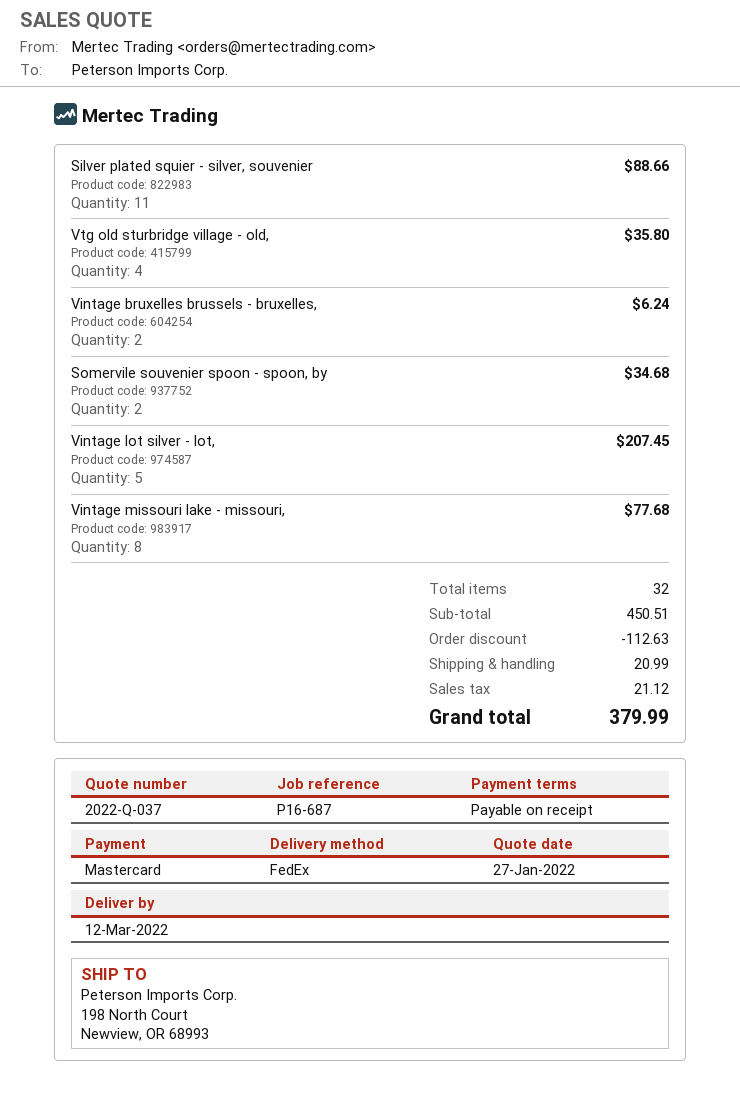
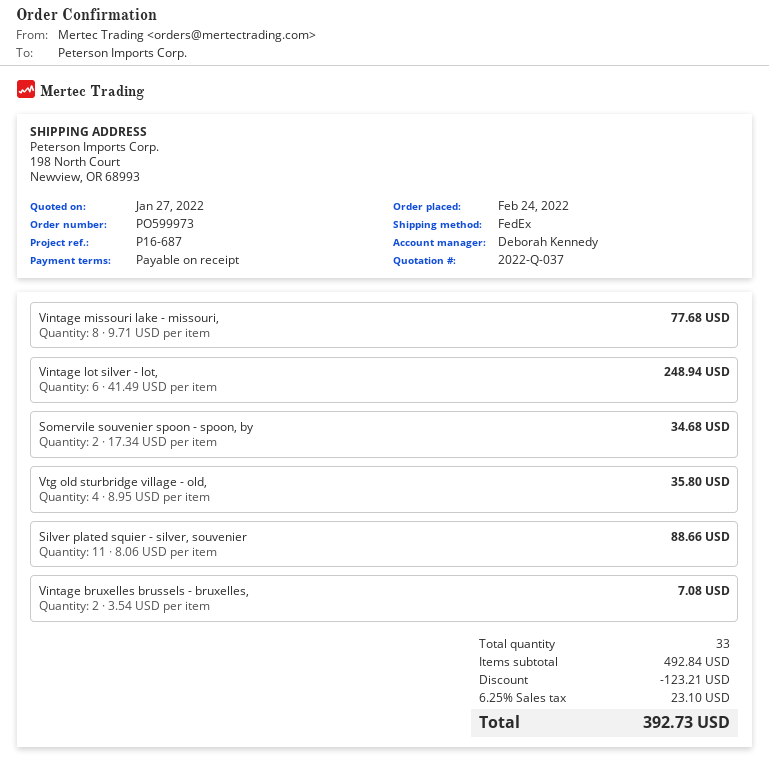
Vintage bruxelles brussels - bruxelles,: 2 for 6.24 -> 2 for 7.08
Vintage lot silver - lot,: 5 for 207.45 -> 6 for 248.94
total quantity: 32 -> 33
subtotal: 450.51 -> 492.84
discount: 112.63 -> 123.21
shipping: 20.99 -> none
tax: 21.12 -> 23.10
total: 379.99 -> 392.73

